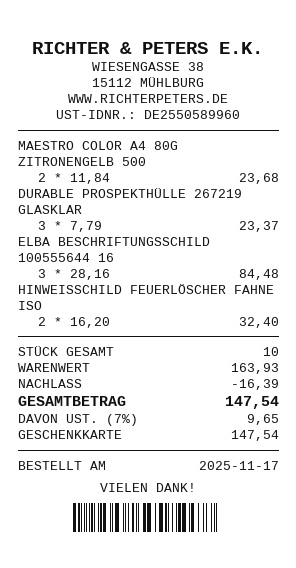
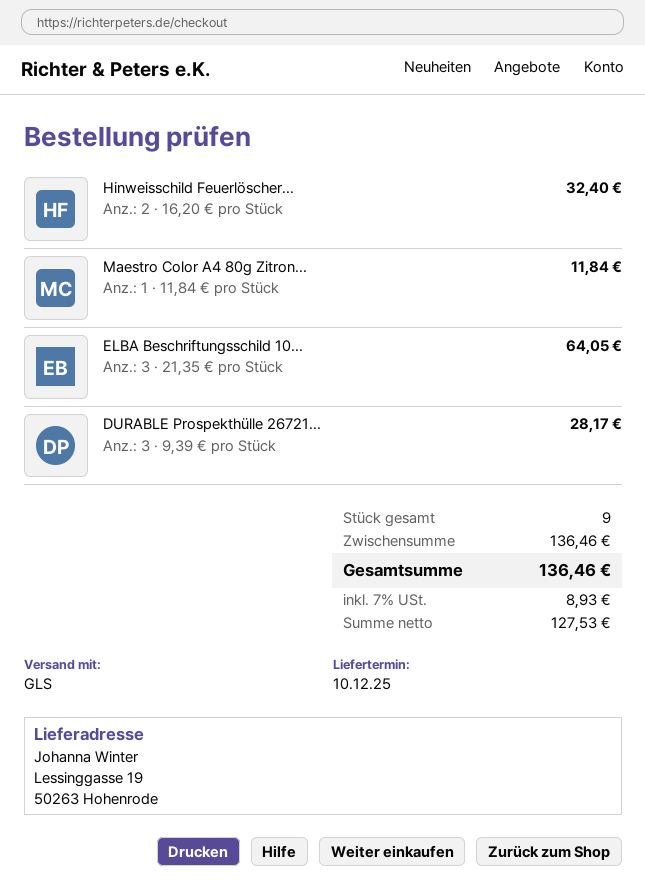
MAESTRO COLOR A4 80G ZITRONENGELB 500: 2 x 11.84 = 23.68 -> 1 x 11.84 = 11.84
DURABLE PROSPEKTHÜLLE 267219 GLASKLAR: 3 x 7.79 = 23.37 -> 3 x 9.39 = 28.17
ELBA BESCHRIFTUNGSSCHILD 100555644 16: 3 x 28.16 = 84.48 -> 3 x 21.35 = 64.05
total quantity: 10 -> 9
subtotal: 163.93 -> 136.46
discount: 16.39 -> none
tax: 7% = 9.65 -> 7% = 8.93
total: 147.54 -> 136.46

